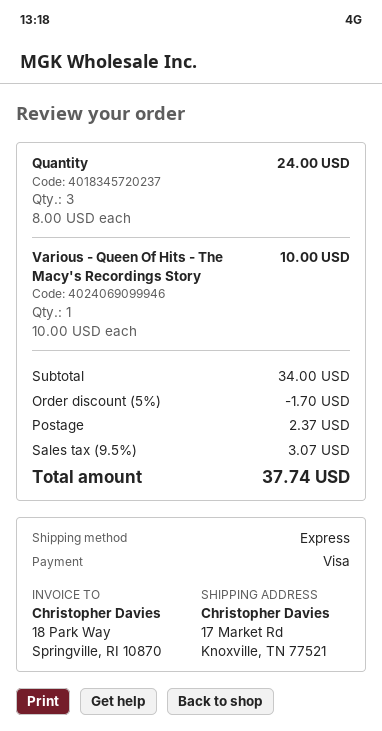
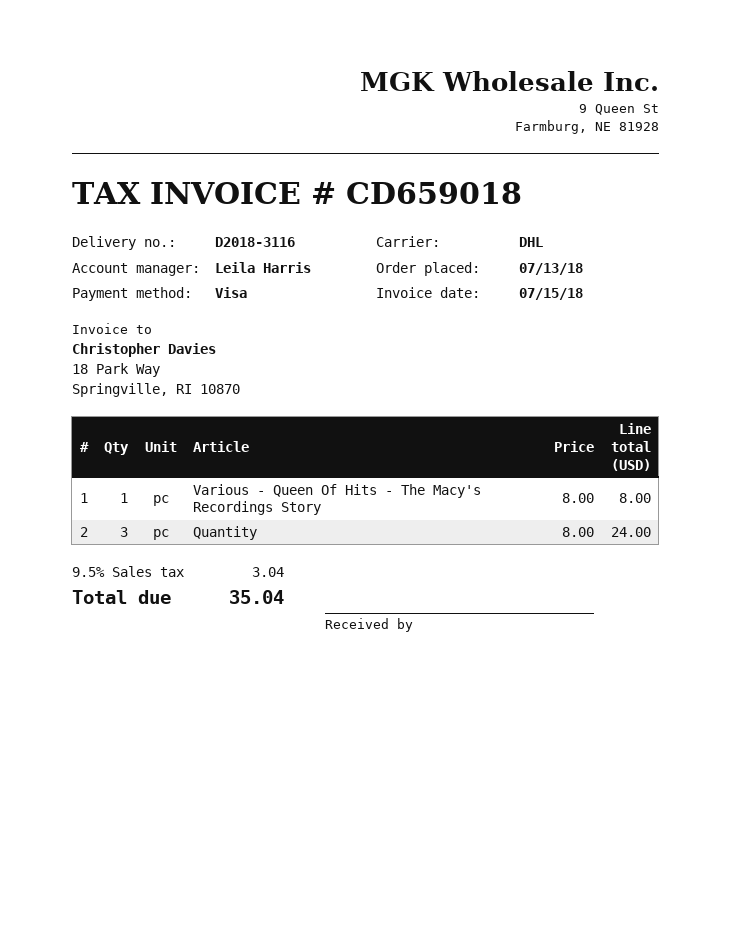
shipping method: express -> DHL
Various - Queen Of Hits - The Macy's Recordings Story: 1 x 10.00 = 10.00 -> 1 x 8.00 = 8.00
discount: 5% = 1.70 -> none
shipping: 2.37 -> none
tax: 9.5% = 3.07 -> 9.5% = 3.04
total: 37.74 -> 35.04

